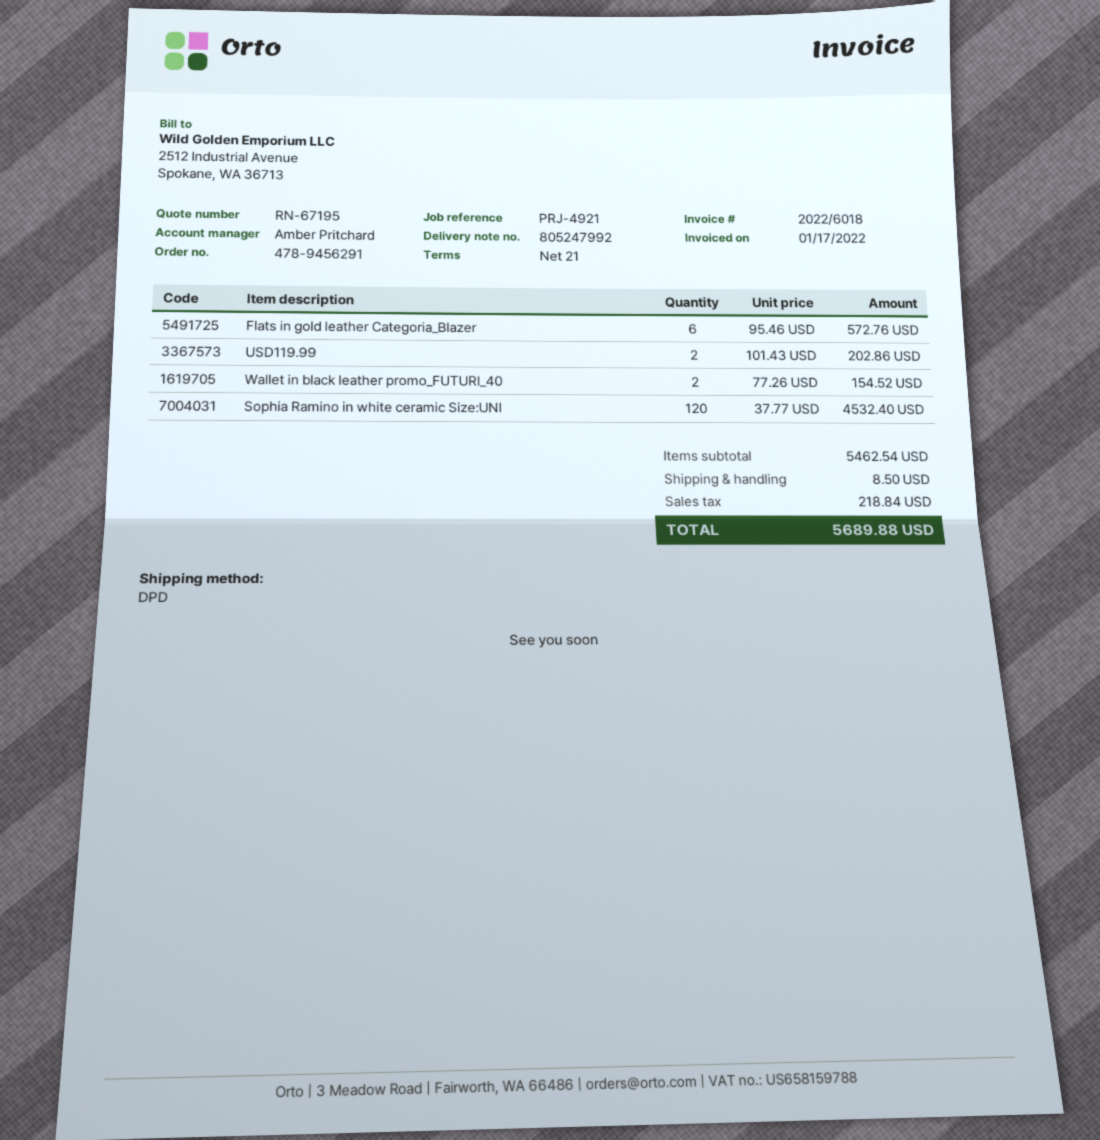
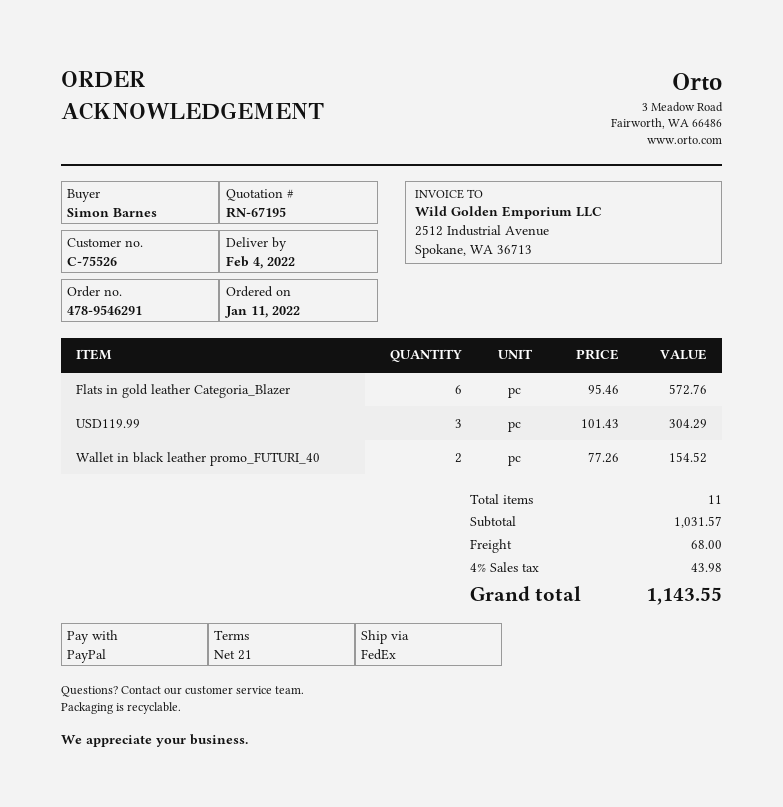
order number: 478-9456291 -> 478-9546291
shipping method: DPD -> FedEx
USD119.99: 2 x 101.43 = 202.86 -> 3 x 101.43 = 304.29
Sophia Ramino in white ceramic Size:UNI: 120 x 37.77 = 4532.40 -> none
subtotal: 5462.54 -> 1031.57
shipping: 8.50 -> 68.00
tax: 218.84 -> 43.98
total: 5689.88 -> 1143.55

